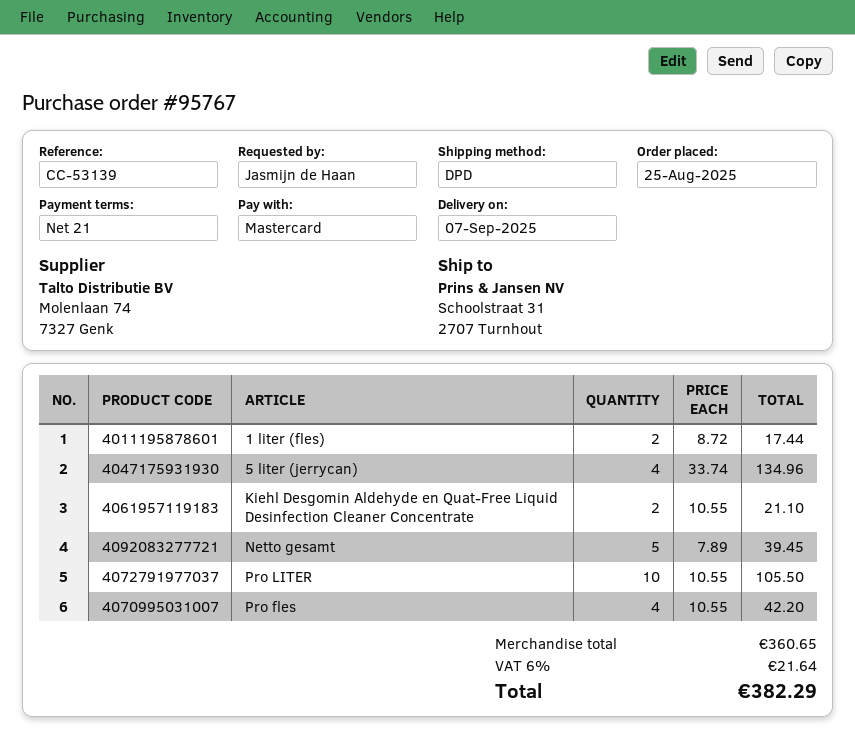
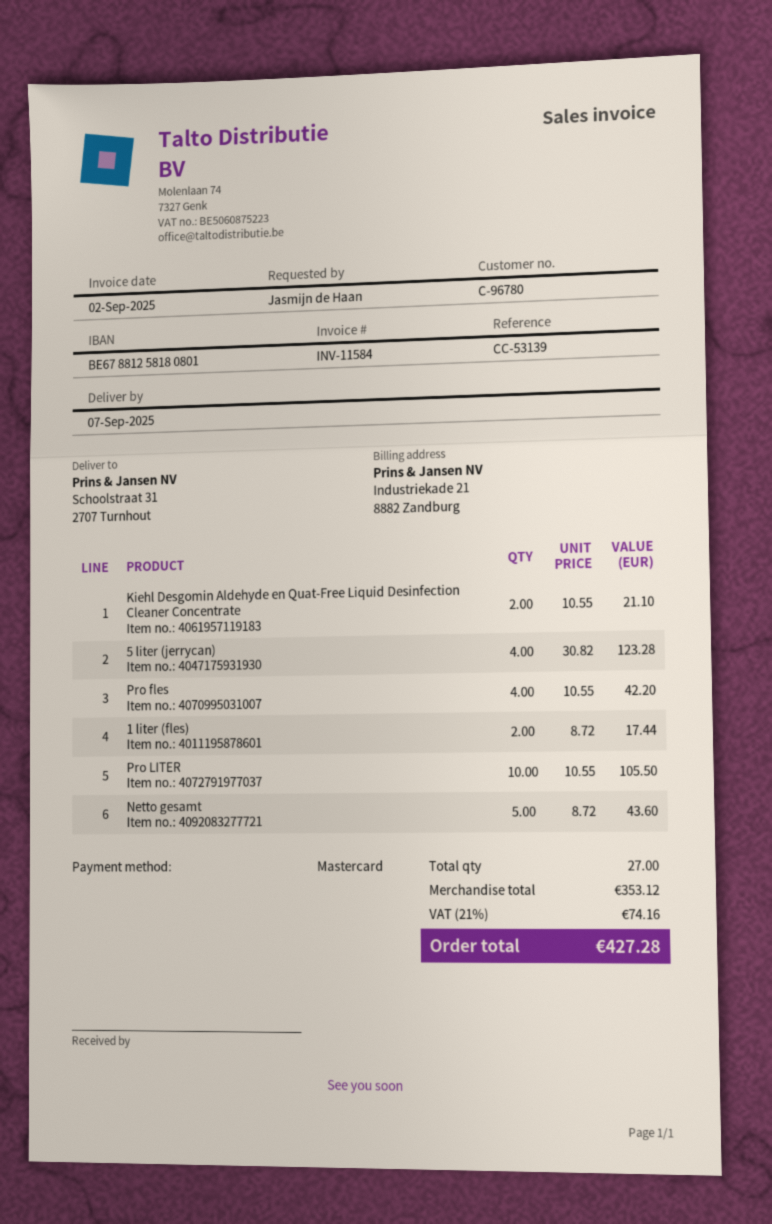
5 liter (jerrycan): 4 x 33.74 = 134.96 -> 4 x 30.82 = 123.28
Netto gesamt: 5 x 7.89 = 39.45 -> 5 x 8.72 = 43.60
subtotal: 360.65 -> 353.12
tax: 6% = 21.64 -> 21% = 74.16
total: 382.29 -> 427.28

